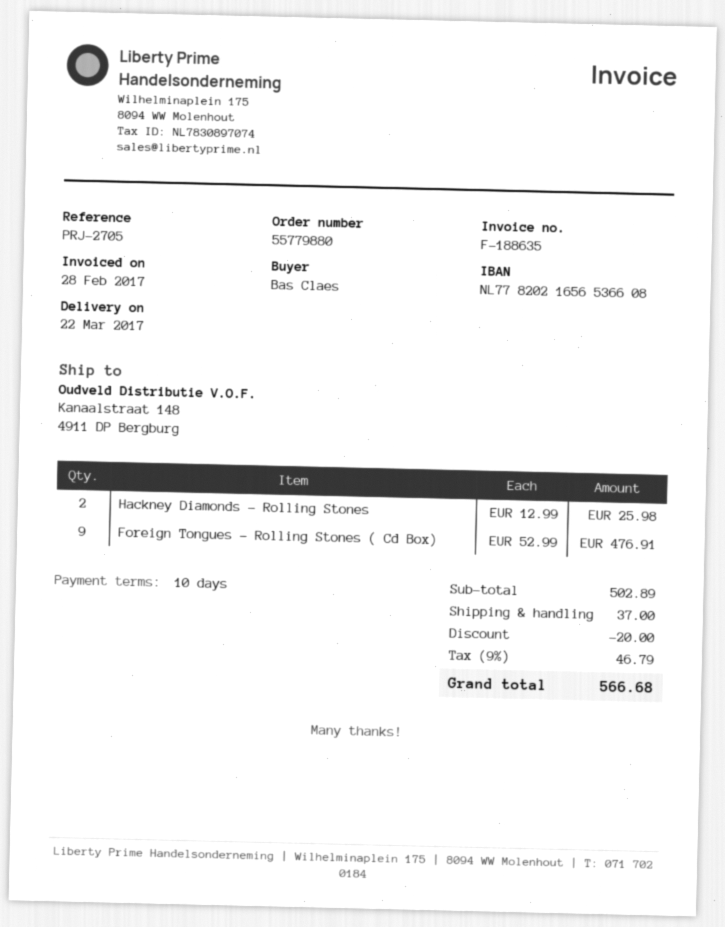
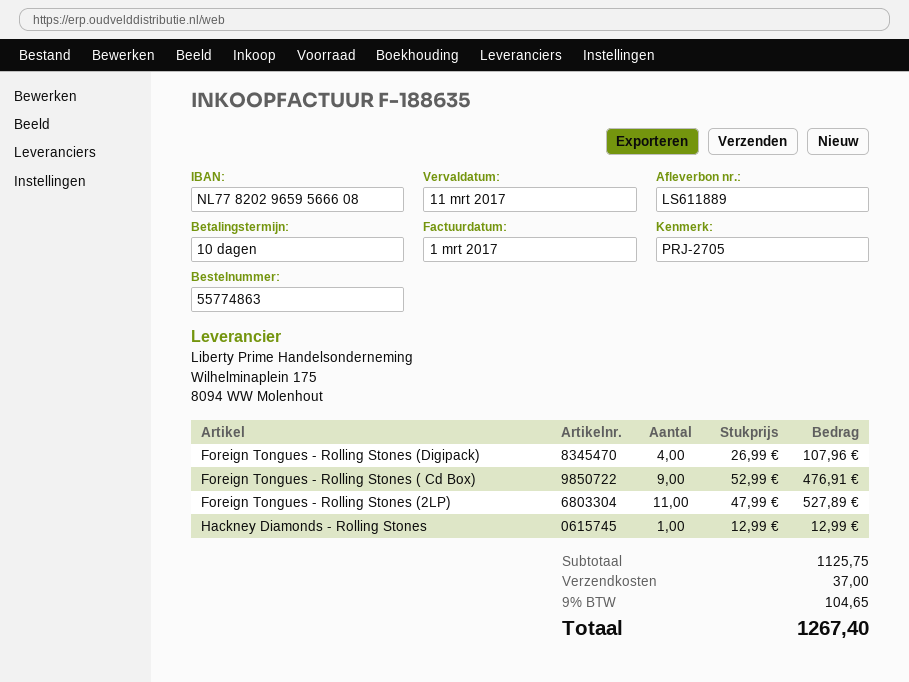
order number: 55779880 -> 55774863
invoice date: 2017-02-28 -> 2017-03-01
bank account: NL7782021656536608 -> NL7782029659566608
Hackney Diamonds - Rolling Stones: 2 x 12.99 = 25.98 -> 1 x 12.99 = 12.99
Foreign Tongues - Rolling Stones (Digipack): none -> 4 x 26.99 = 107.96
Foreign Tongues - Rolling Stones (2LP): none -> 11 x 47.99 = 527.89
subtotal: 502.89 -> 1125.75
discount: 20.00 -> none
tax: 9% = 46.79 -> 9% = 104.65
total: 566.68 -> 1267.40

